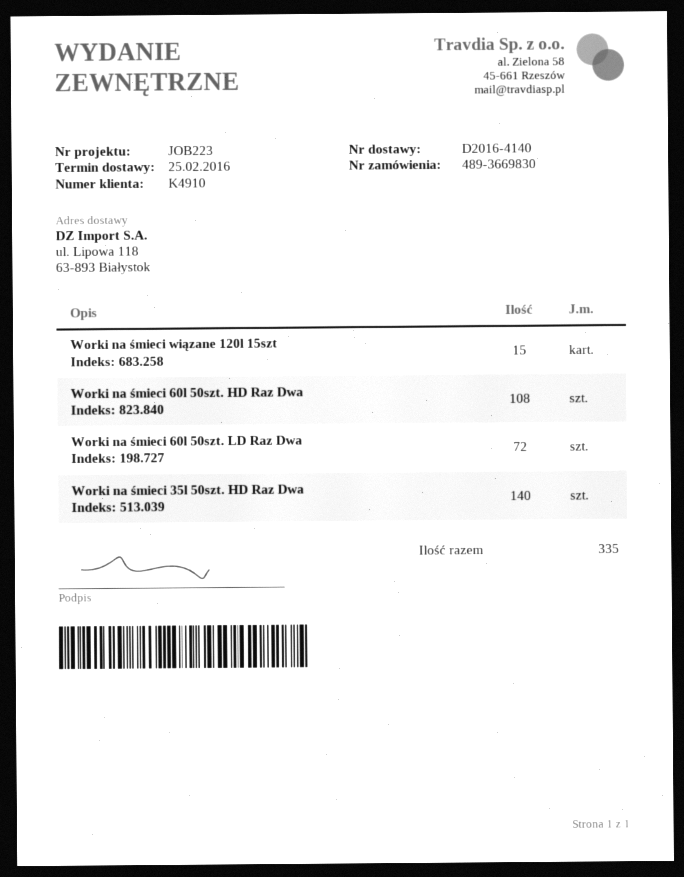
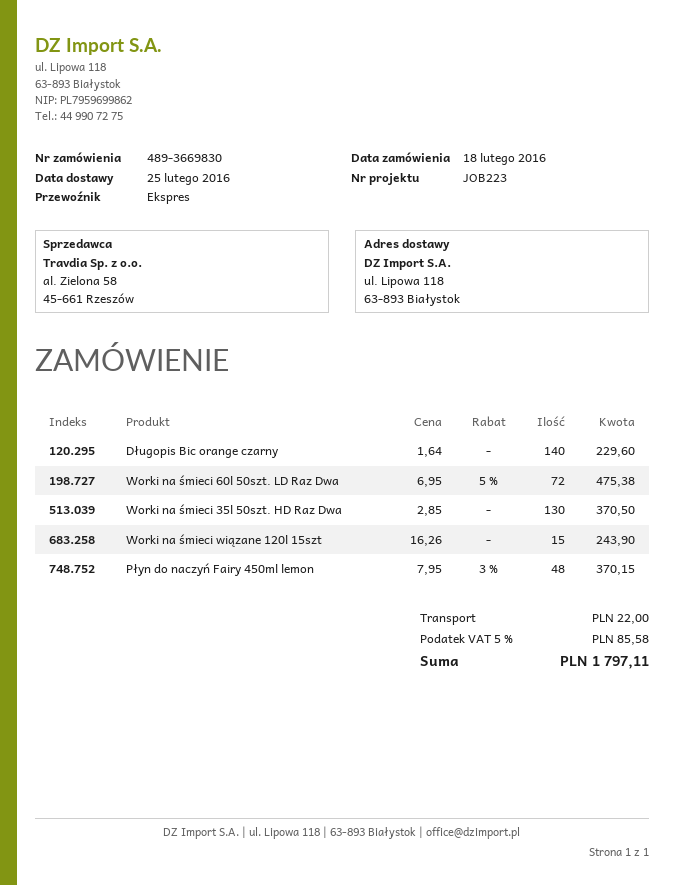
Worki na śmieci 60l 50szt. HD Raz Dwa: 108 -> none
Worki na śmieci 35l 50szt. HD Raz Dwa: 140 -> 130
Długopis Bic orange czarny: none -> 140
Płyn do naczyń Fairy 450ml lemon: none -> 48

